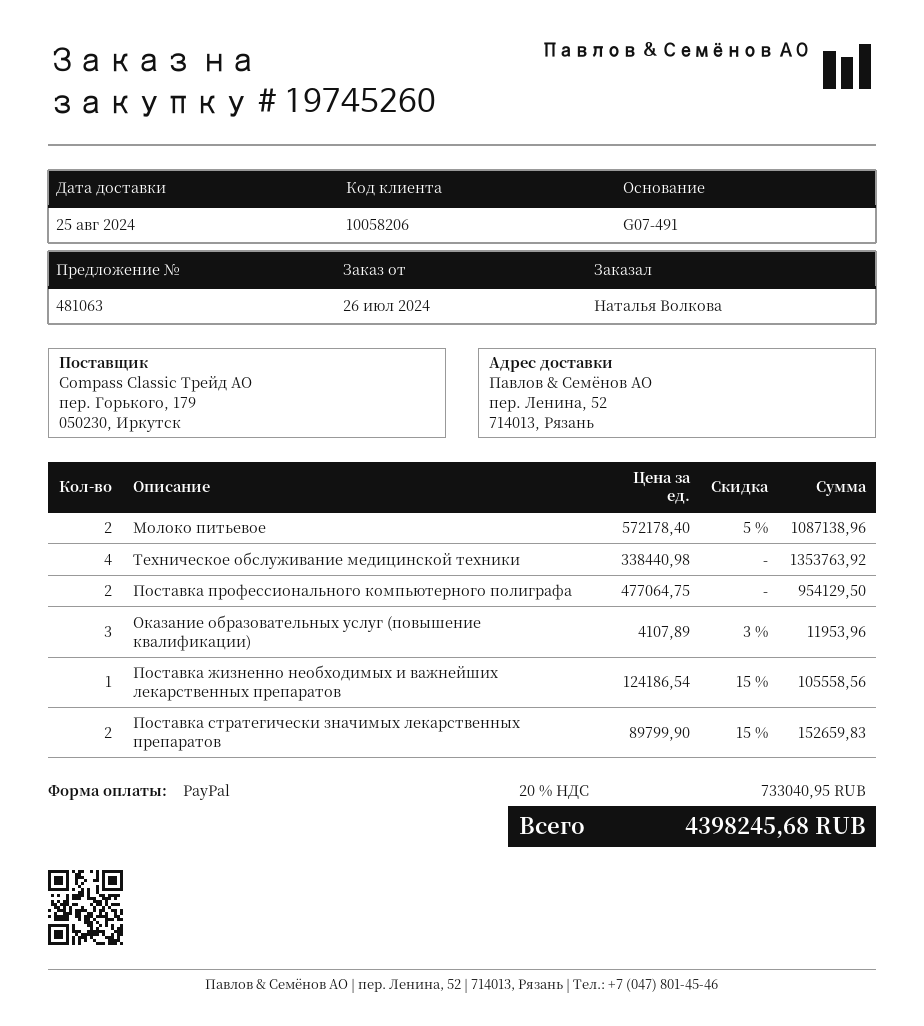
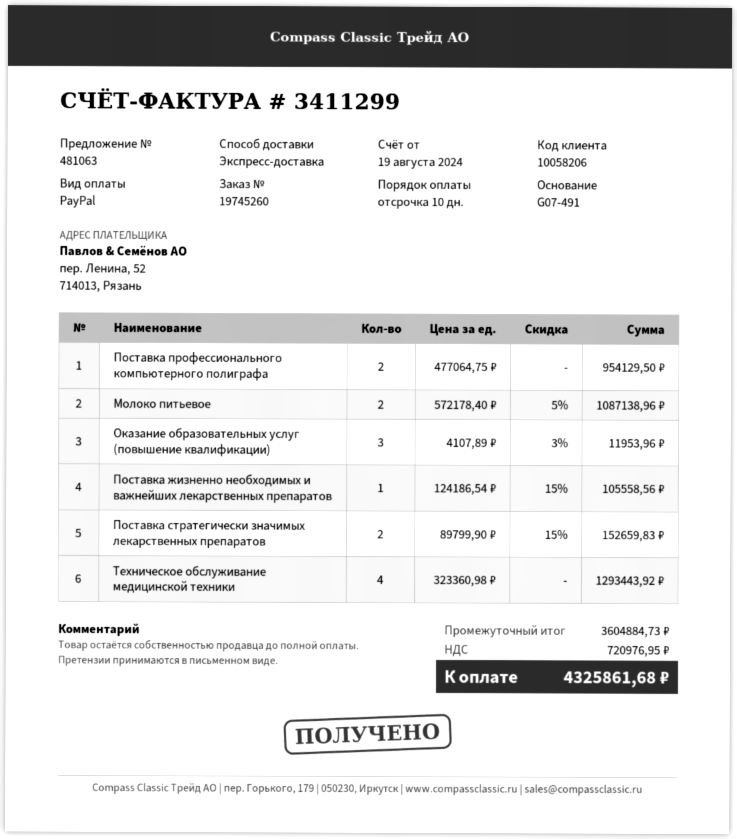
Техническое обслуживание медицинской техники: 4 x 338440.98 = 1353763.92 -> 4 x 323360.98 = 1293443.92
tax: 733040.95 -> 720976.95
total: 4398245.68 -> 4325861.68

